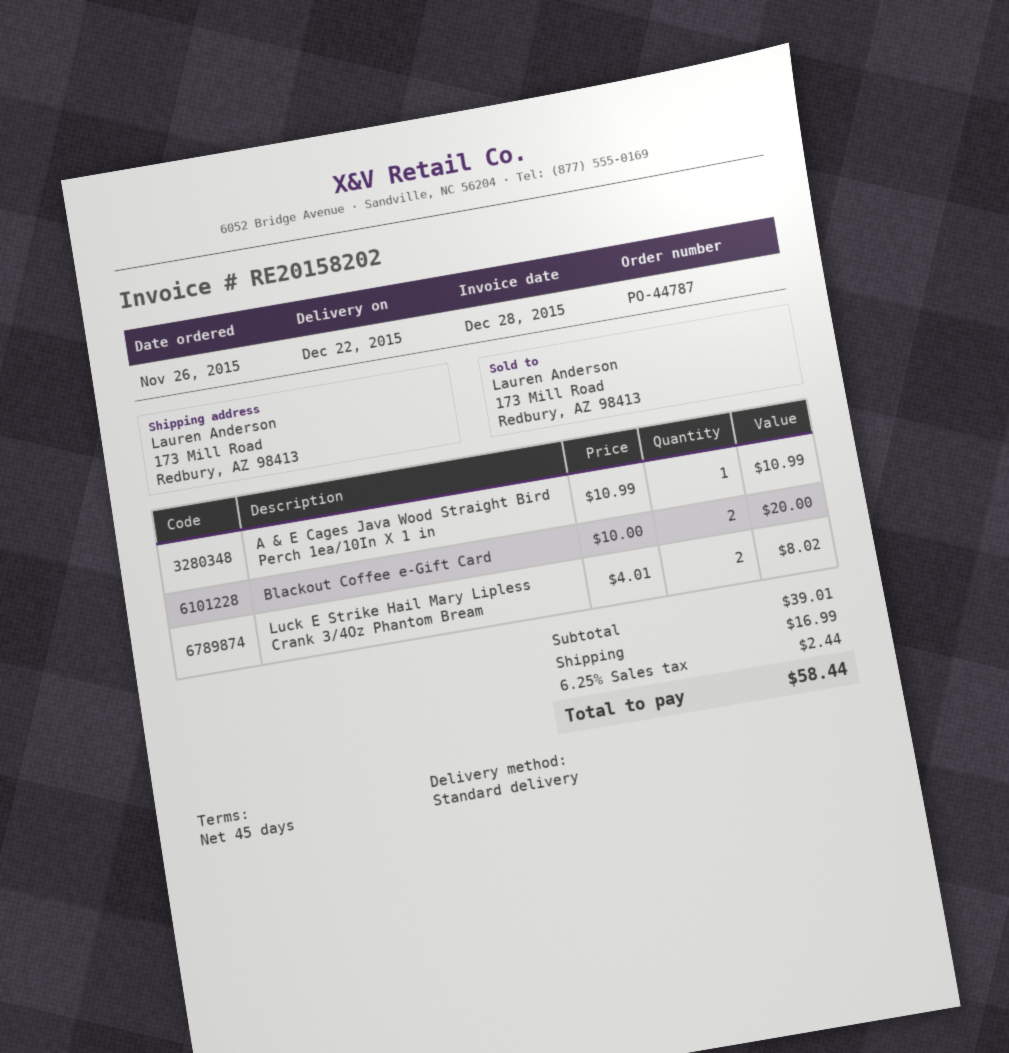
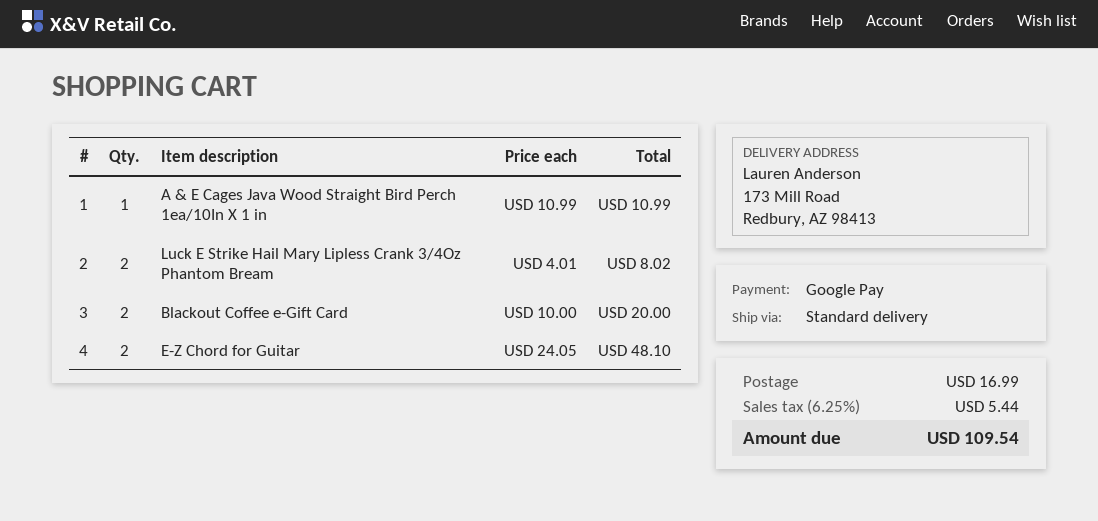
E-Z Chord for Guitar: none -> 2 x 24.05 = 48.10
tax: 6.25% = 2.44 -> 6.25% = 5.44
total: 58.44 -> 109.54

